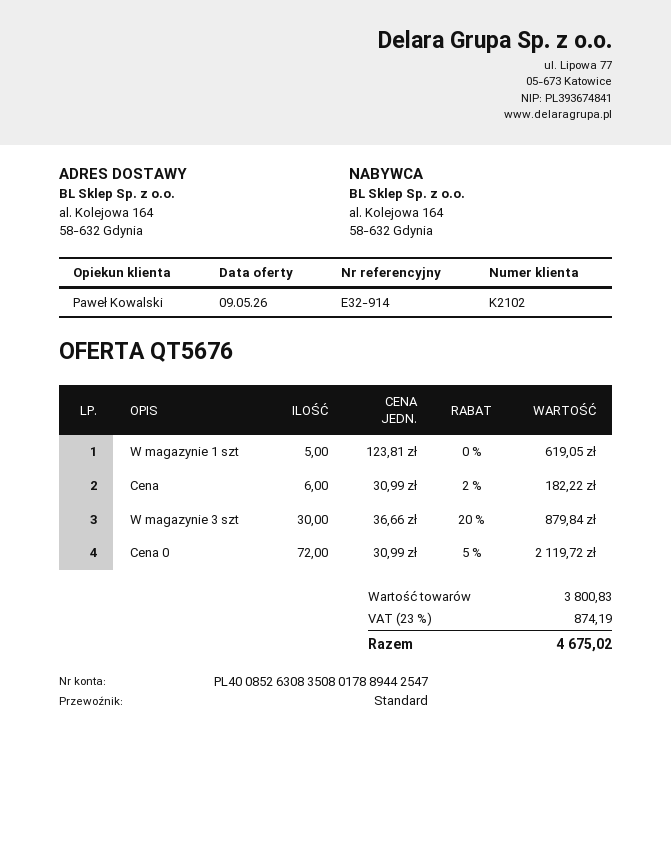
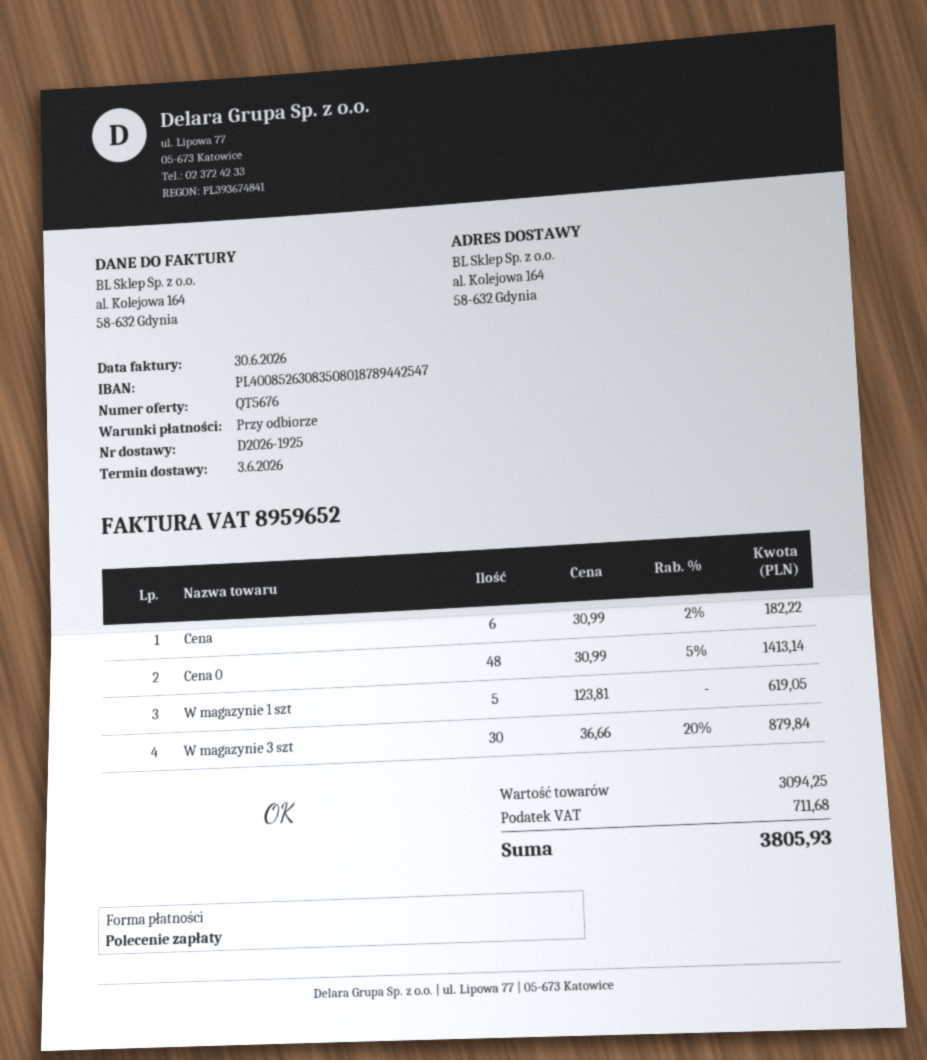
bank account: PL40085263083508017889442547 -> PL40085263083508018789442547
Cena 0: 72 x 30.99 - 5% = 2119.72 -> 48 x 30.99 - 5% = 1413.14
subtotal: 3800.83 -> 3094.25
tax: 874.19 -> 711.68
total: 4675.02 -> 3805.93

